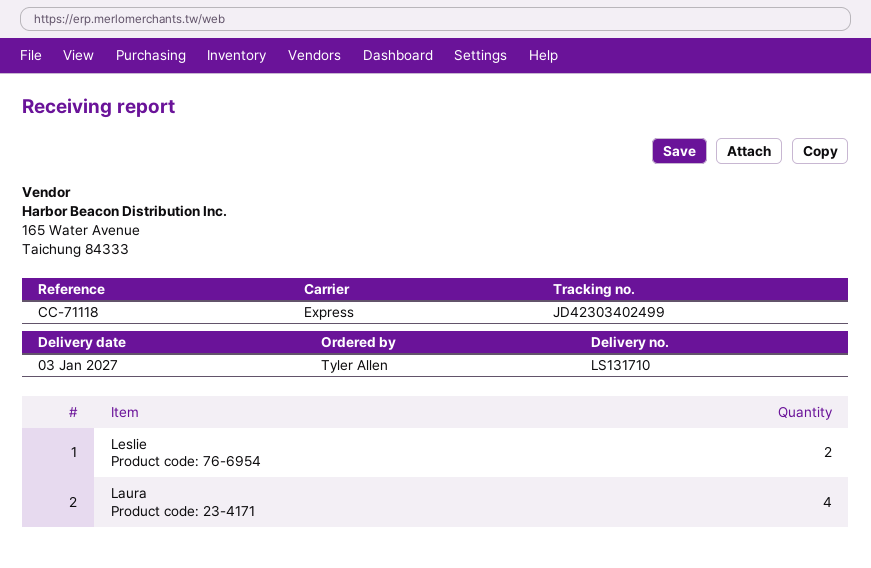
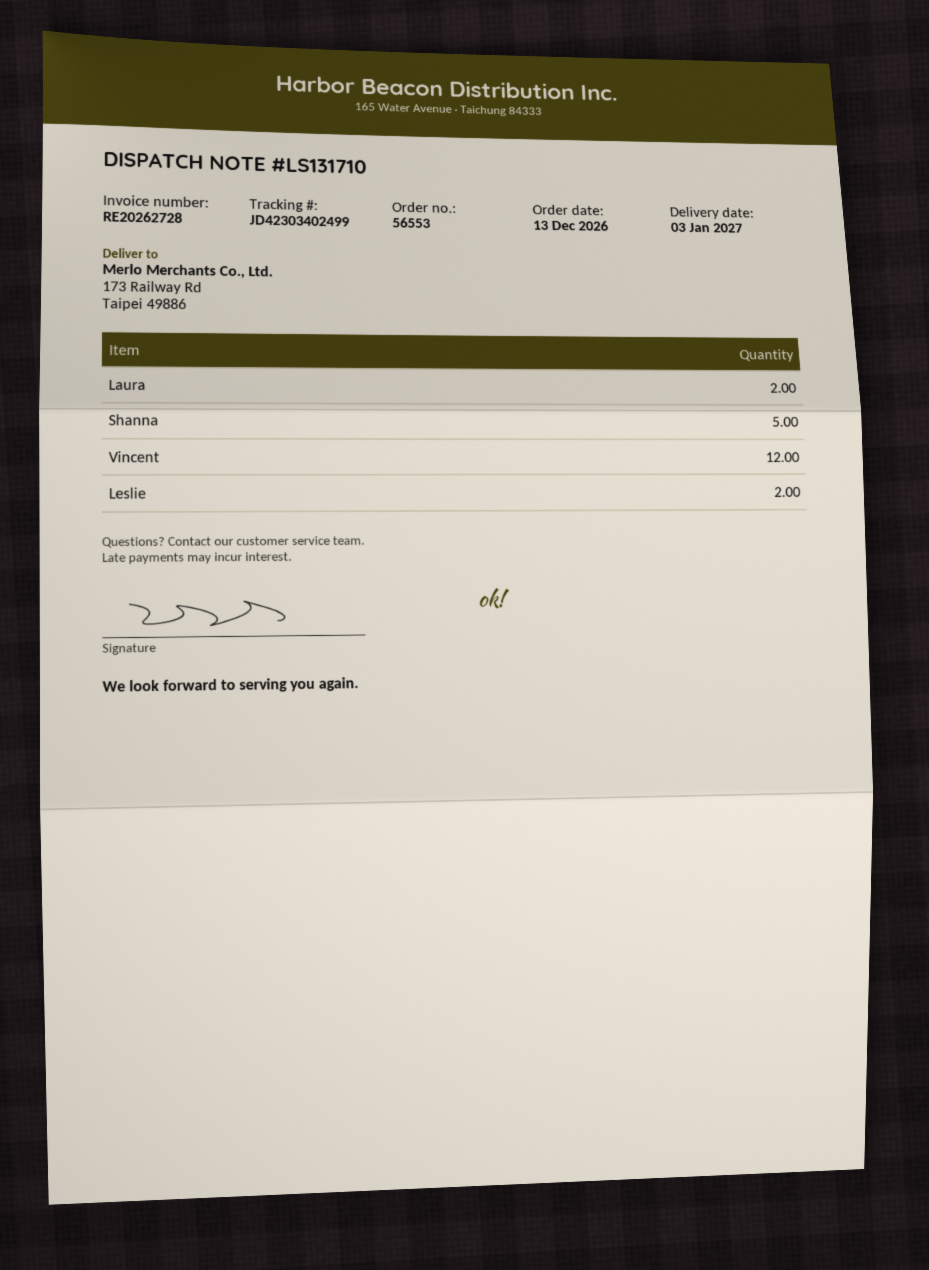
Laura: 4 -> 2
Shanna: none -> 5
Vincent: none -> 12

